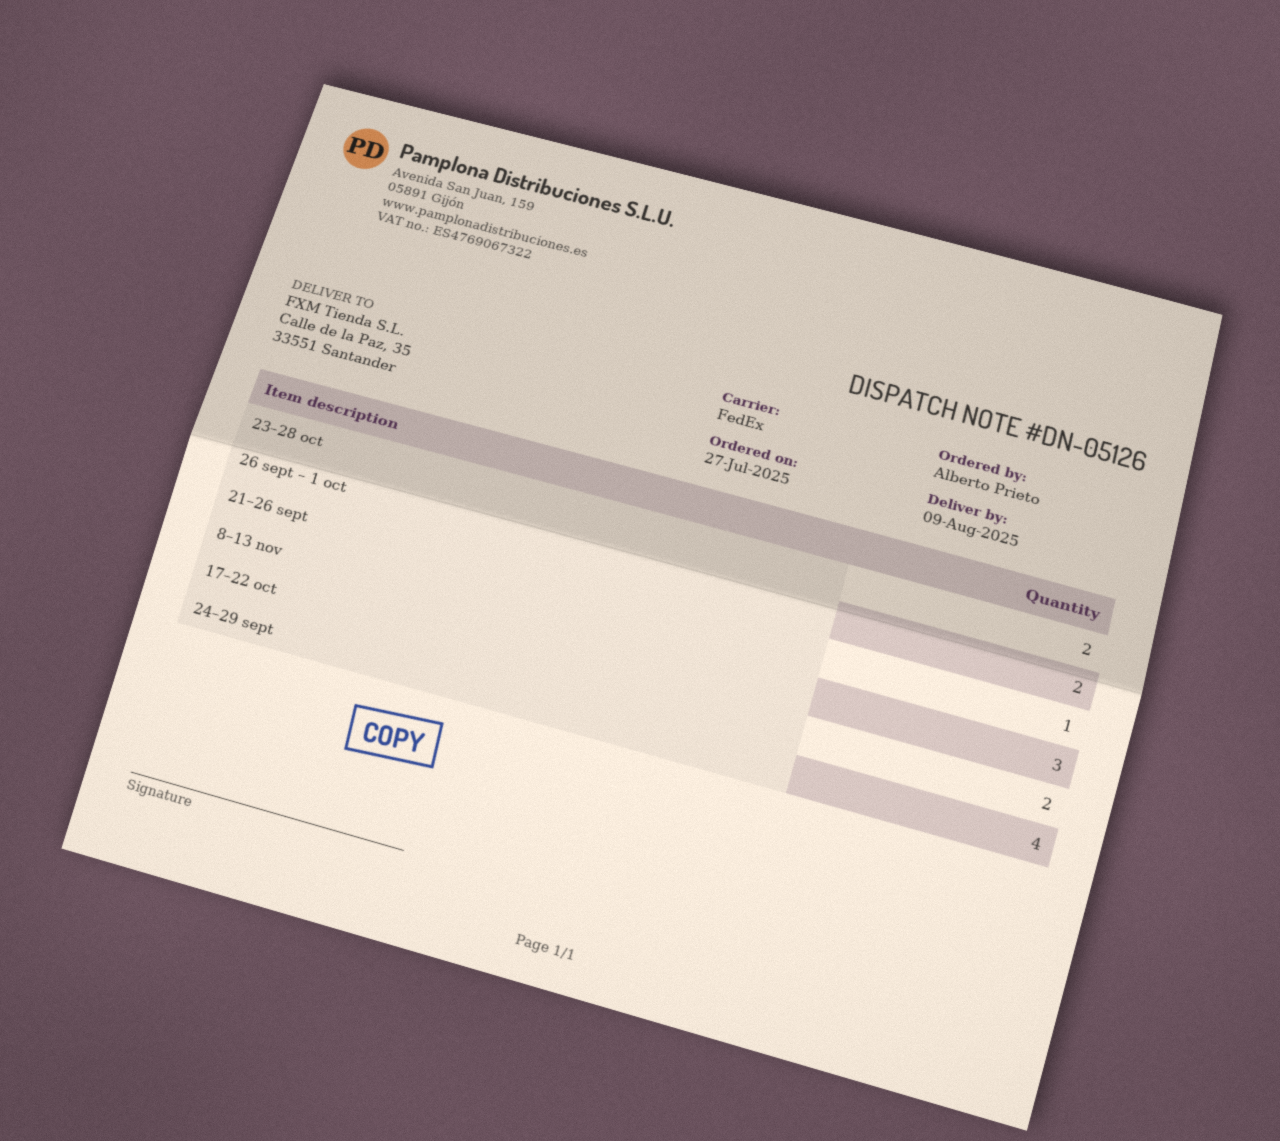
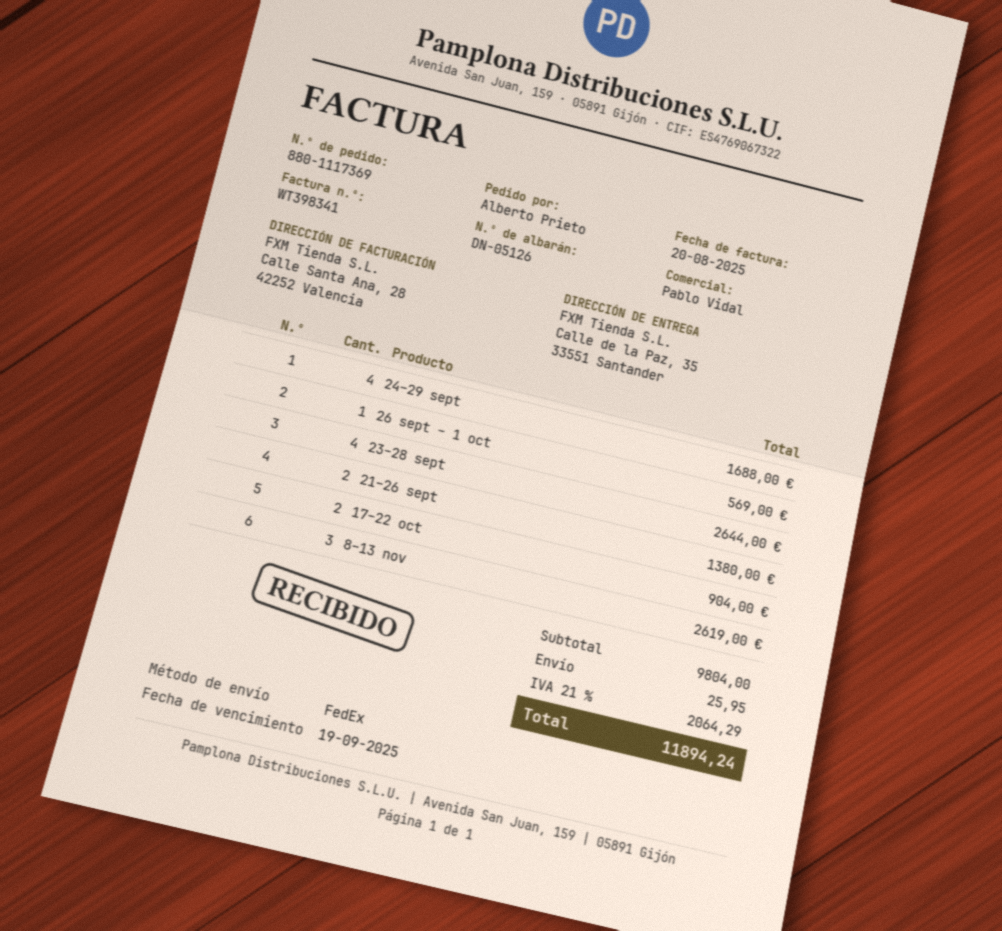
23–28 oct: 2 -> none
26 sept – 1 oct: 2 -> 1
21–26 sept: 1 -> 2
23–28 sept: none -> 4

